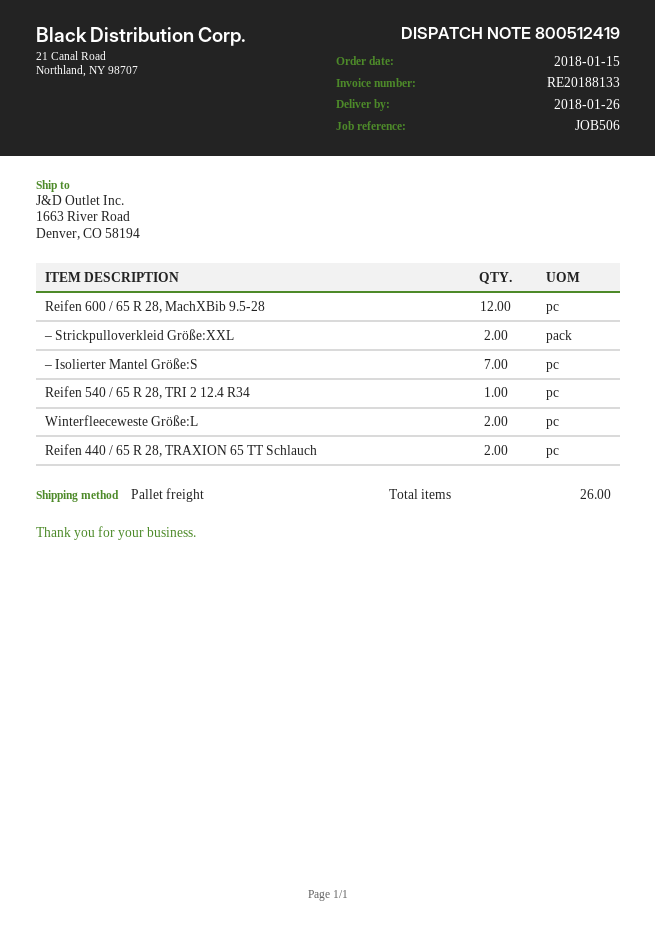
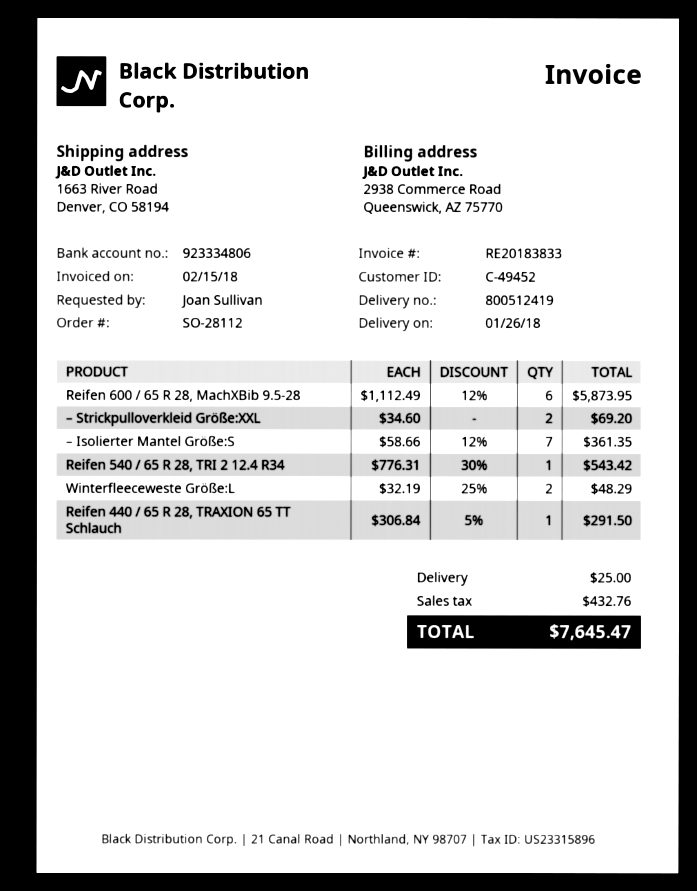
invoice number: RE20188133 -> RE20183833
Reifen 600 / 65 R 28, MachXBib 9.5-28: 12 -> 6
Reifen 440 / 65 R 28, TRAXION 65 TT Schlauch: 2 -> 1

